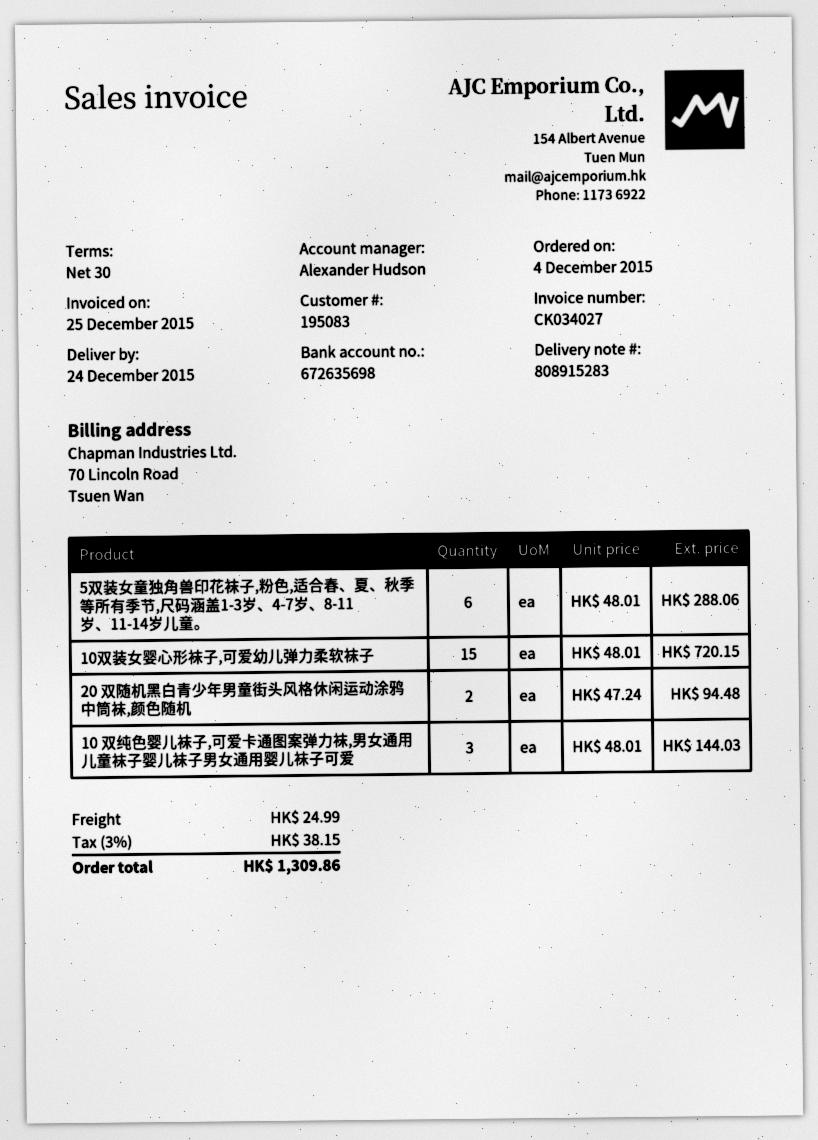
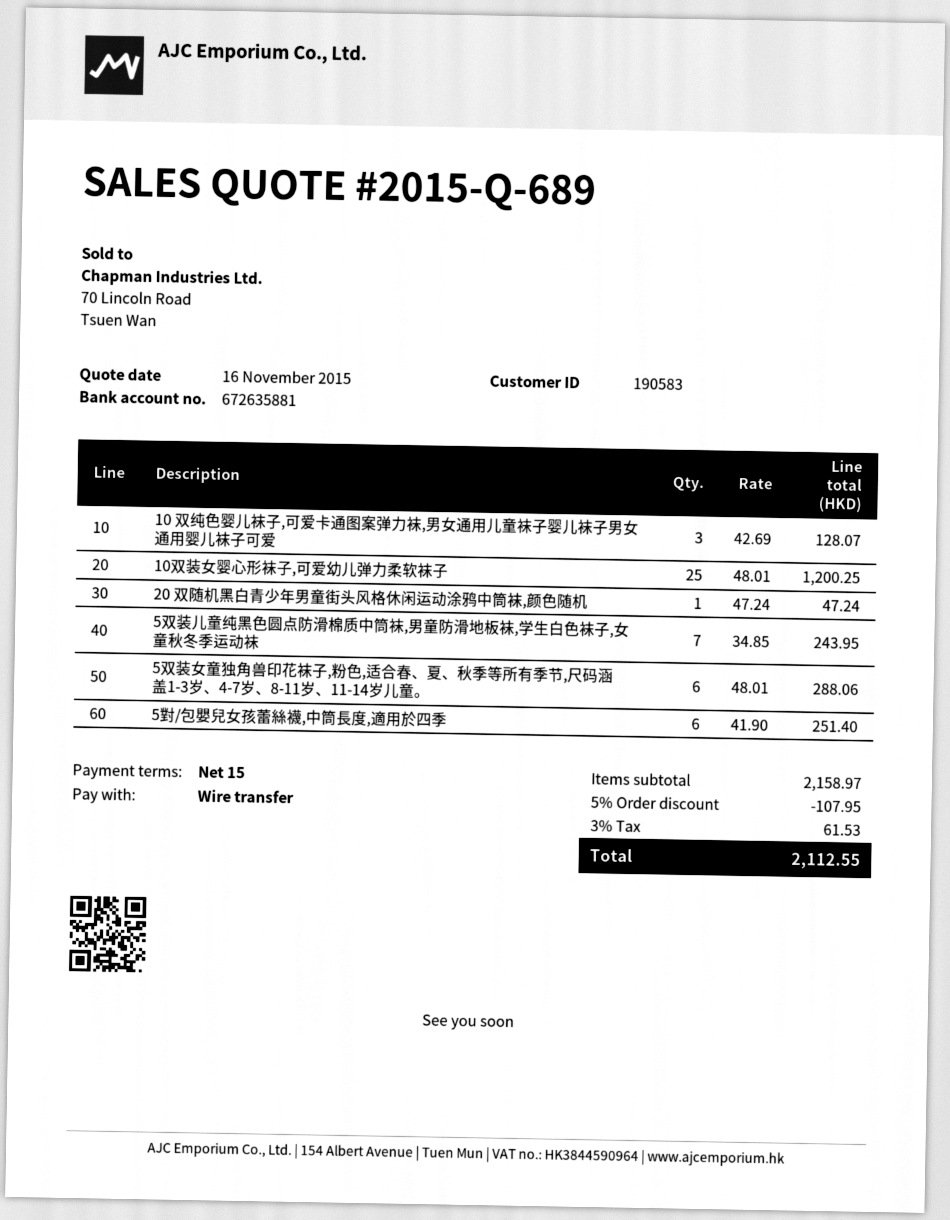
payment terms: 30 days -> 15 days
customer number: 195083 -> 190583
bank account: 672635698 -> 672635881
10双装女婴心形袜子,可爱幼儿弹力柔软袜子: 15 x 48.01 = 720.15 -> 25 x 48.01 = 1200.25
20 双随机黑白青少年男童街头风格休闲运动涂鸦中筒袜,颜色随机: 2 x 47.24 = 94.48 -> 1 x 47.24 = 47.24
10 双纯色婴儿袜子,可爱卡通图案弹力袜,男女通用儿童袜子婴儿袜子男女通用婴儿袜子可爱: 3 x 48.01 = 144.03 -> 3 x 42.69 = 128.07
5双装儿童纯黑色圆点防滑棉质中筒袜,男童防滑地板袜,学生白色袜子,女童秋冬季运动袜: none -> 7 x 34.85 = 243.95
5對/包嬰兒女孩蕾絲襪,中筒長度,適用於四季: none -> 6 x 41.90 = 251.40
discount: none -> 5% = 107.95
shipping: 24.99 -> none
tax: 3% = 38.15 -> 3% = 61.53
total: 1309.86 -> 2112.55

